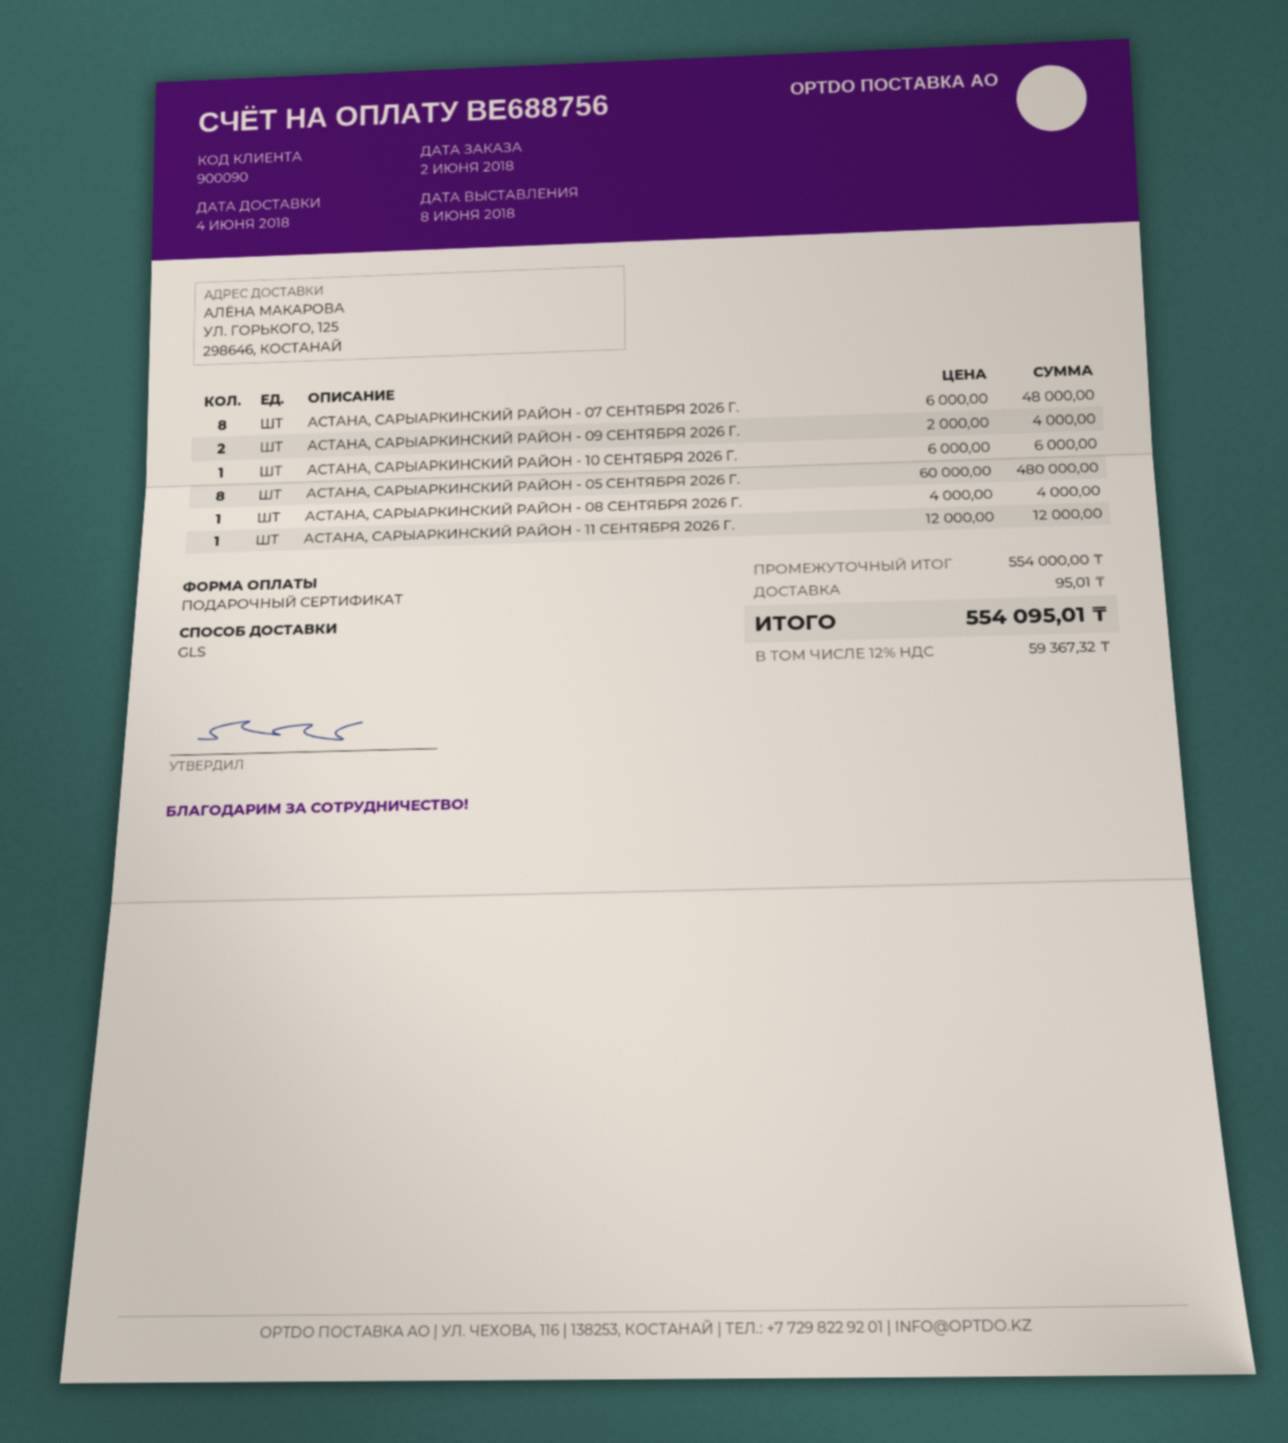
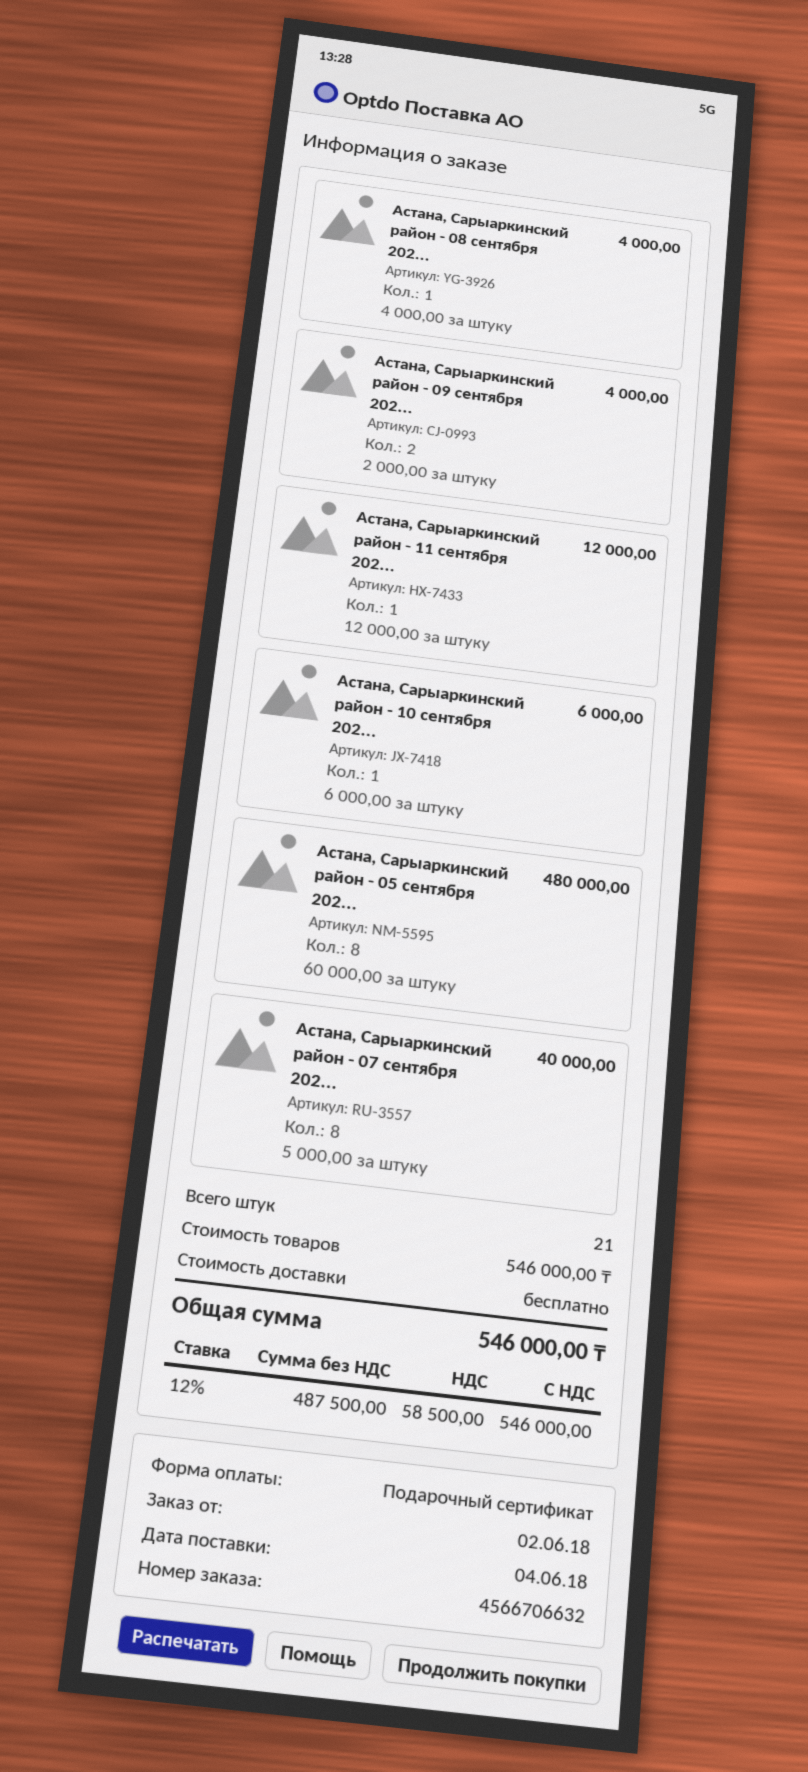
АСТАНА, САРЫАРКИНСКИЙ РАЙОН - 07 СЕНТЯБРЯ 2026 Г.: 8 x 6000.00 = 48000.00 -> 8 x 5000.00 = 40000.00
subtotal: 554000.00 -> 546000.00
shipping: 95.01 -> 0.00
tax: 12% = 59367.32 -> 12% = 58500.00
total: 554095.01 -> 546000.00

